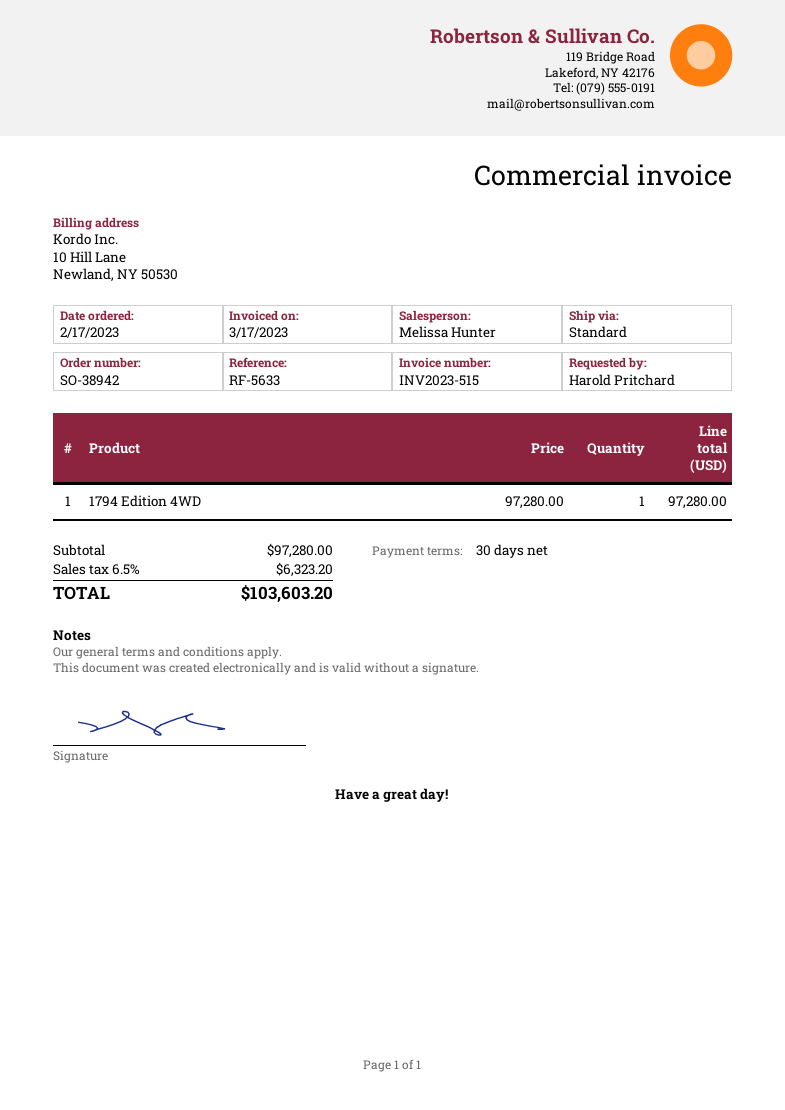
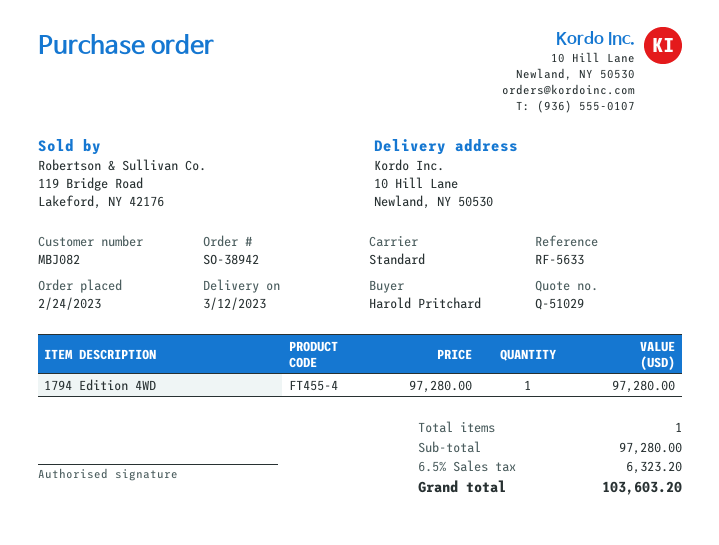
order date: 2023-02-17 -> 2023-02-24

